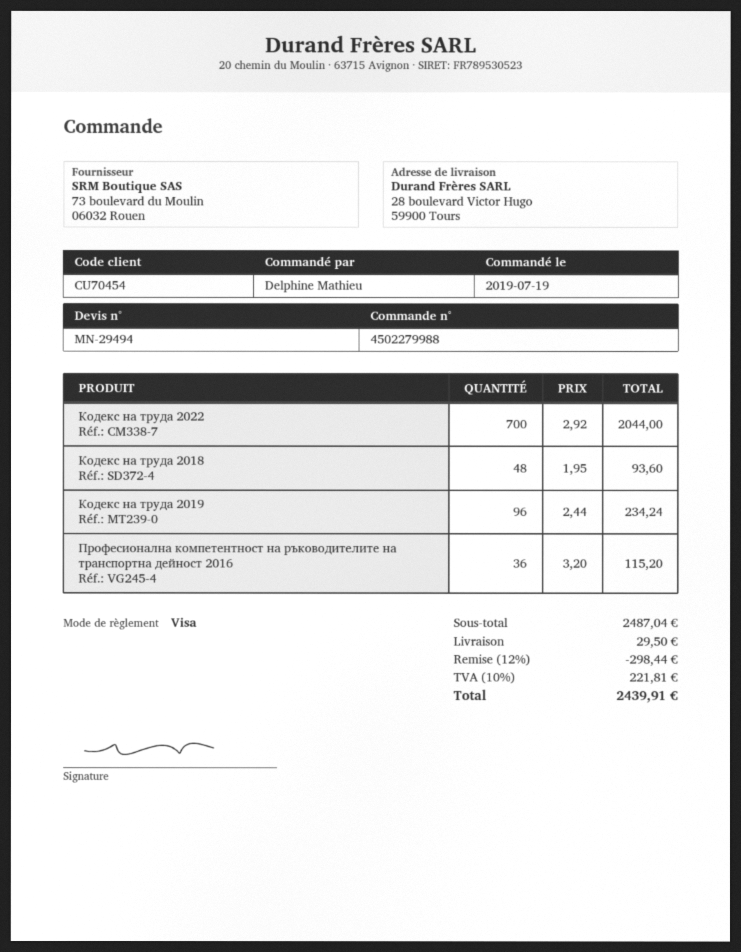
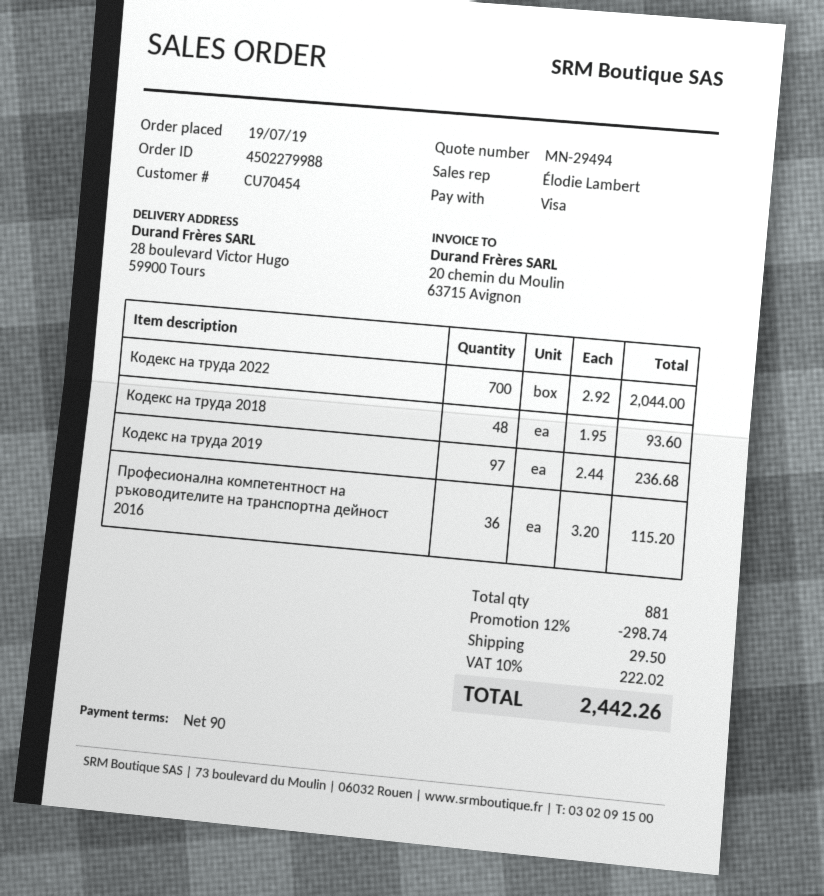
Кодекс на труда 2019: 96 x 2.44 = 234.24 -> 97 x 2.44 = 236.68
discount: 12% = 298.44 -> 12% = 298.74
tax: 10% = 221.81 -> 10% = 222.02
total: 2439.91 -> 2442.26

